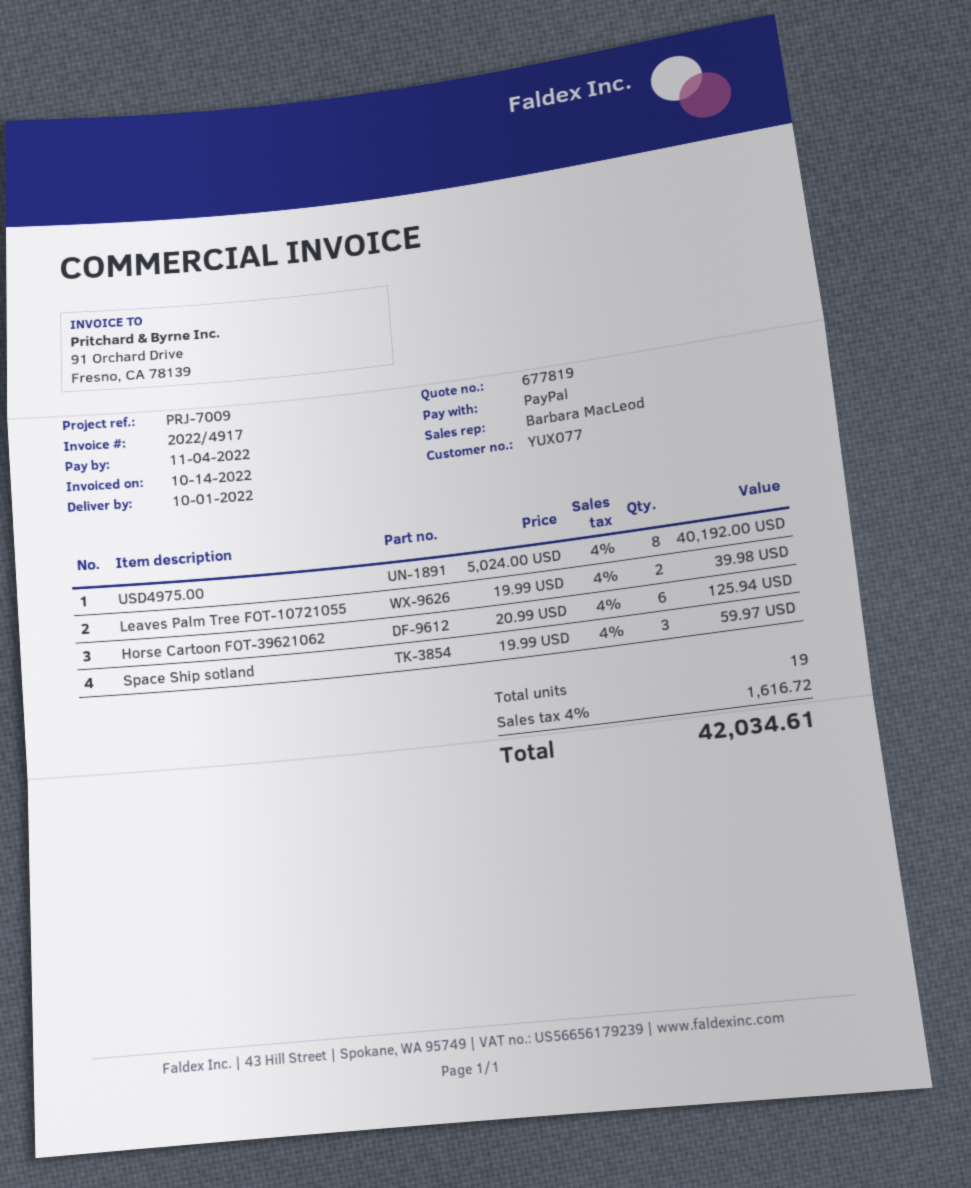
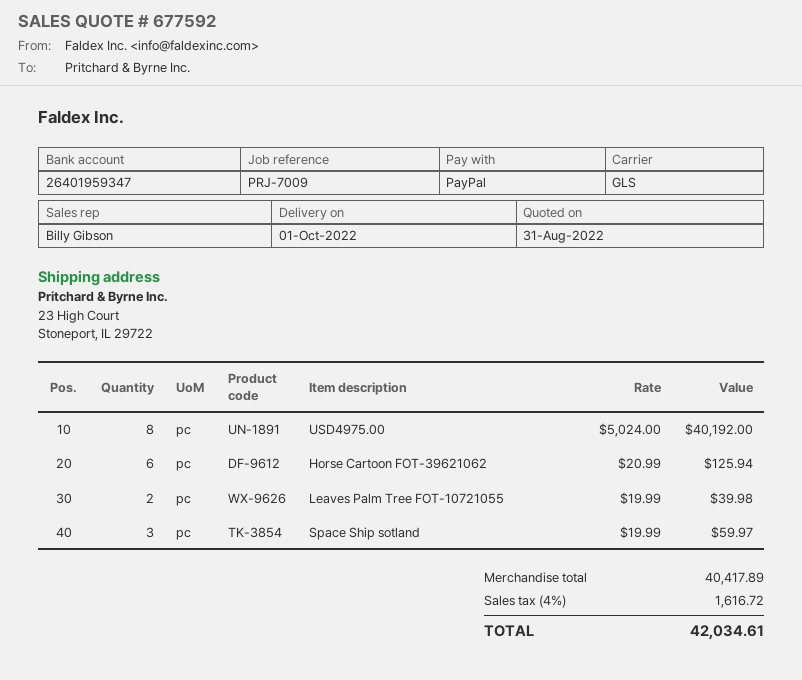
quote number: 677819 -> 677592
sales rep: Barbara MacLeod -> Billy Gibson

